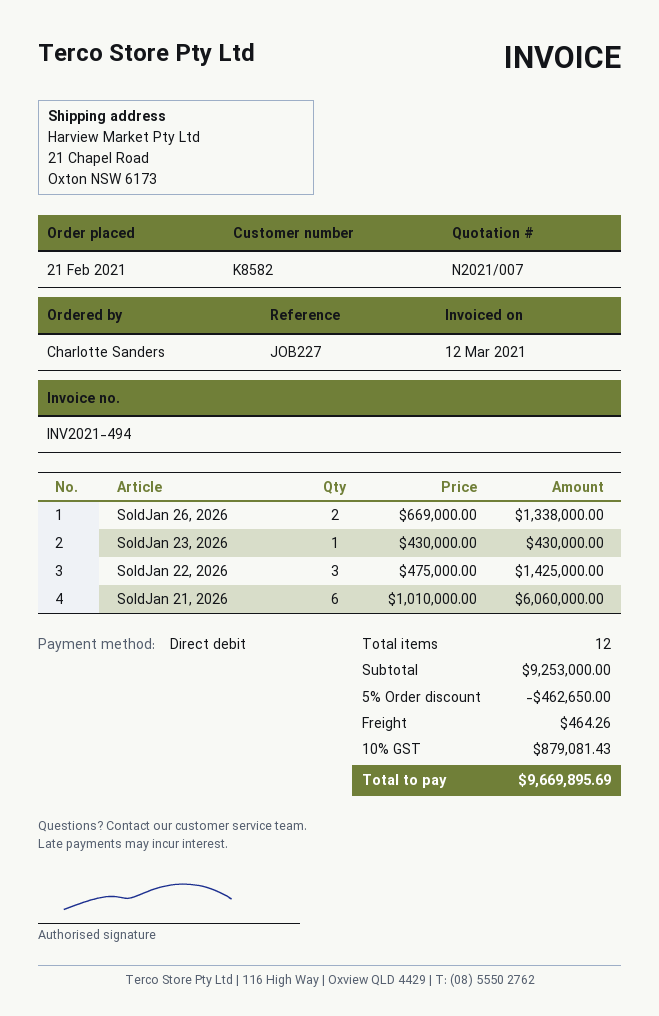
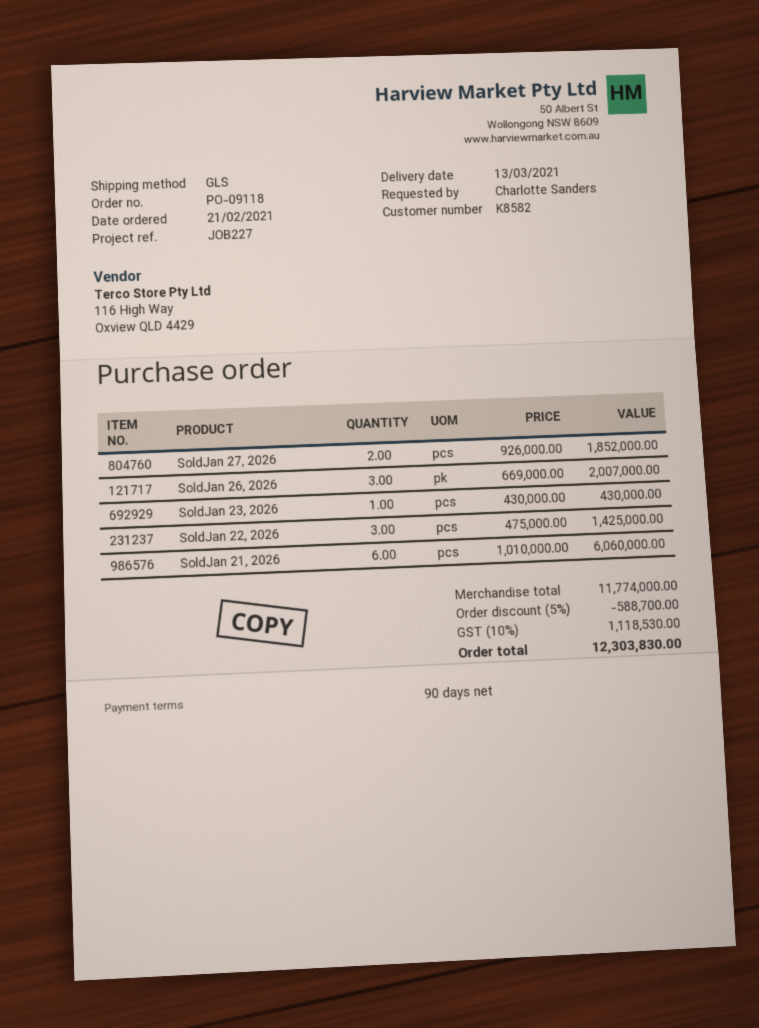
SoldJan 26, 2026: 2 x 669000.00 = 1338000.00 -> 3 x 669000.00 = 2007000.00
SoldJan 27, 2026: none -> 2 x 926000.00 = 1852000.00
subtotal: 9253000.00 -> 11774000.00
discount: 5% = 462650.00 -> 5% = 588700.00
shipping: 464.26 -> none
tax: 10% = 879081.43 -> 10% = 1118530.00
total: 9669895.69 -> 12303830.00

